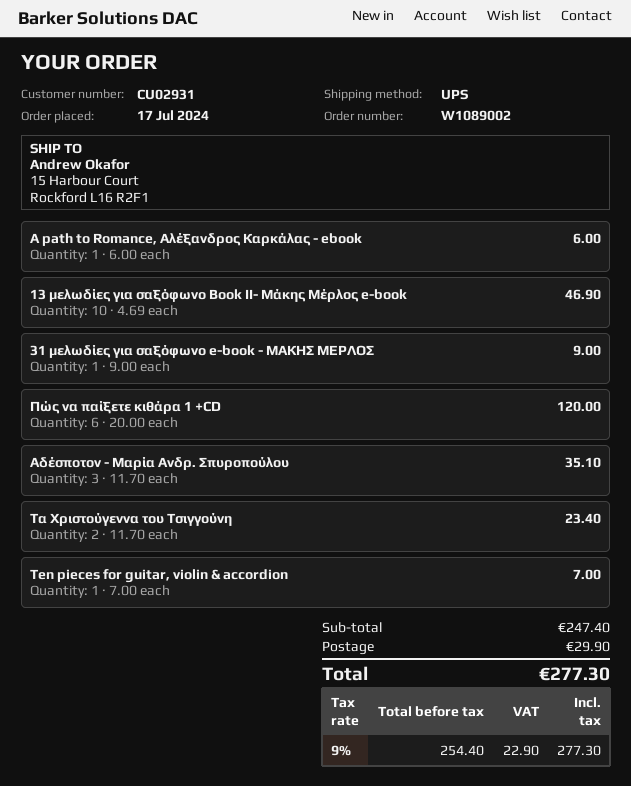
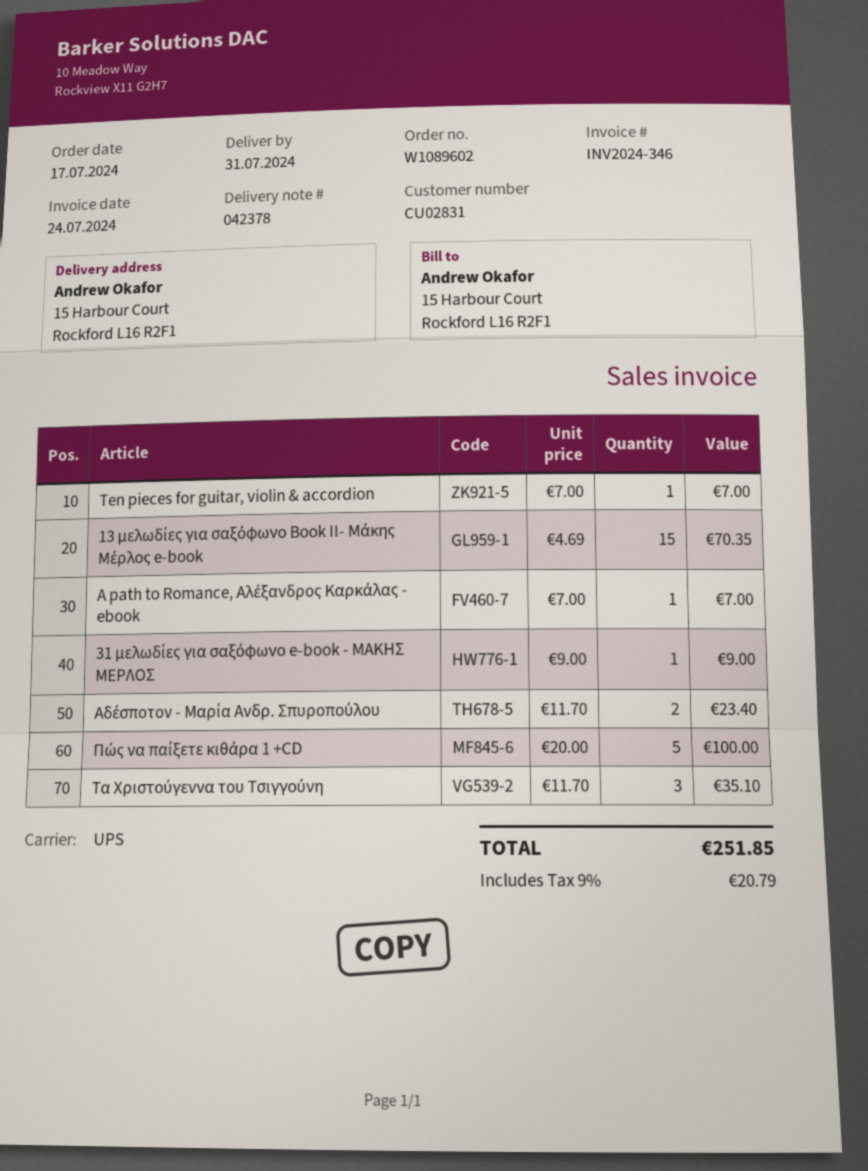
order number: W1089002 -> W1089602
customer number: CU02931 -> CU02831
A path to Romance, Αλέξανδρος Καρκάλας - ebook: 1 x 6.00 = 6.00 -> 1 x 7.00 = 7.00
13 μελωδίες για σαξόφωνο Book II- Μάκης Μέρλος e-book: 10 x 4.69 = 46.90 -> 15 x 4.69 = 70.35
Πώς να παίξετε κιθάρα 1 +CD: 6 x 20.00 = 120.00 -> 5 x 20.00 = 100.00
Αδέσποτον - Μαρία Ανδρ. Σπυροπούλου: 3 x 11.70 = 35.10 -> 2 x 11.70 = 23.40
Τα Χριστούγεννα του Τσιγγούνη: 2 x 11.70 = 23.40 -> 3 x 11.70 = 35.10
shipping: 29.90 -> none
tax: 9% = 22.90 -> 9% = 20.79
total: 277.30 -> 251.85

